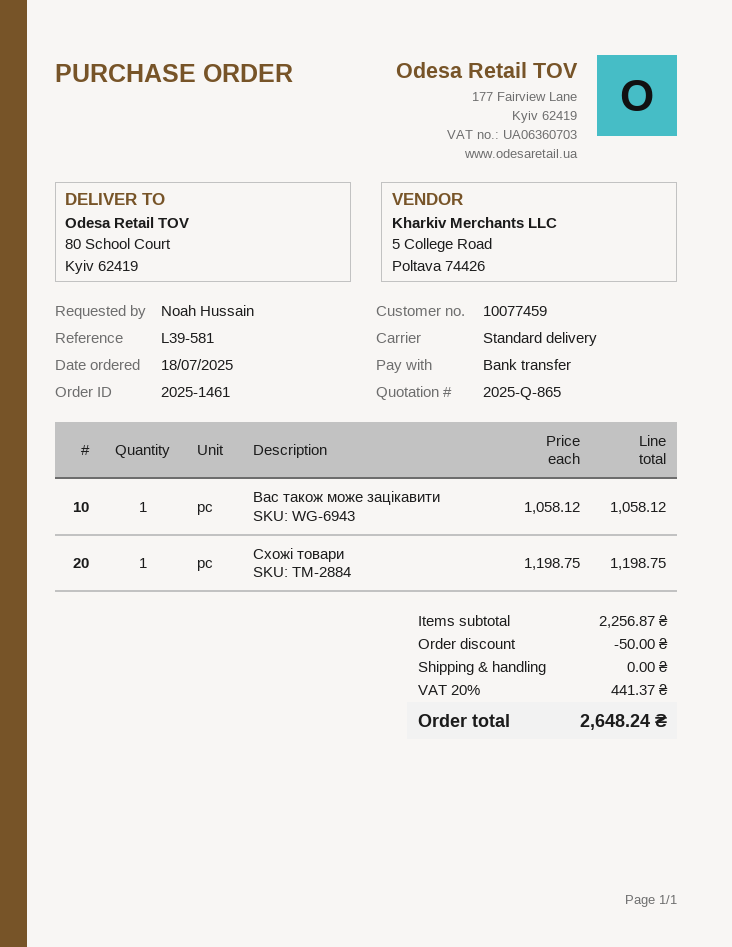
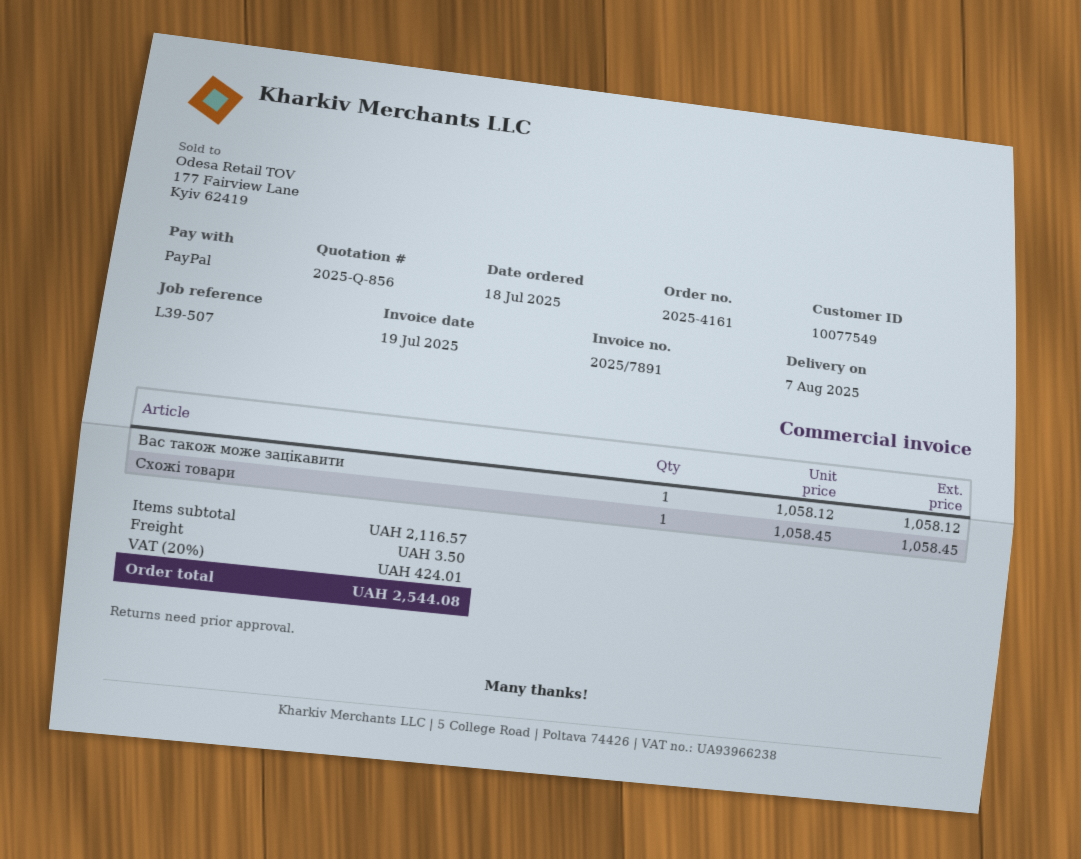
quote number: 2025-Q-865 -> 2025-Q-856
order number: 2025-1461 -> 2025-4161
customer number: 10077459 -> 10077549
reference: L39-581 -> L39-507
payment method: bank transfer -> PayPal
Схожі товари: 1 x 1198.75 = 1198.75 -> 1 x 1058.45 = 1058.45
subtotal: 2256.87 -> 2116.57
discount: 50.00 -> none
shipping: 0.00 -> 3.50
tax: 20% = 441.37 -> 20% = 424.01
total: 2648.24 -> 2544.08

